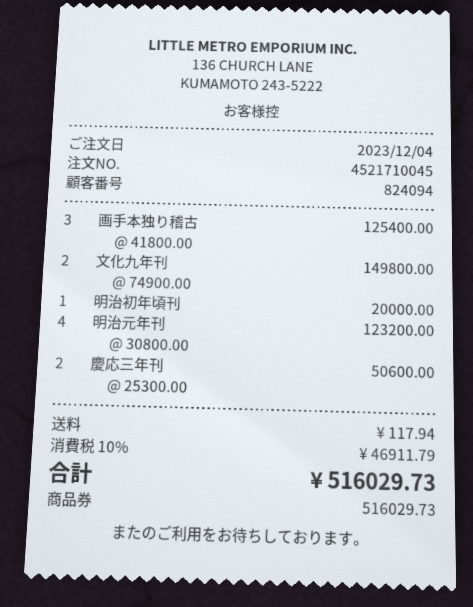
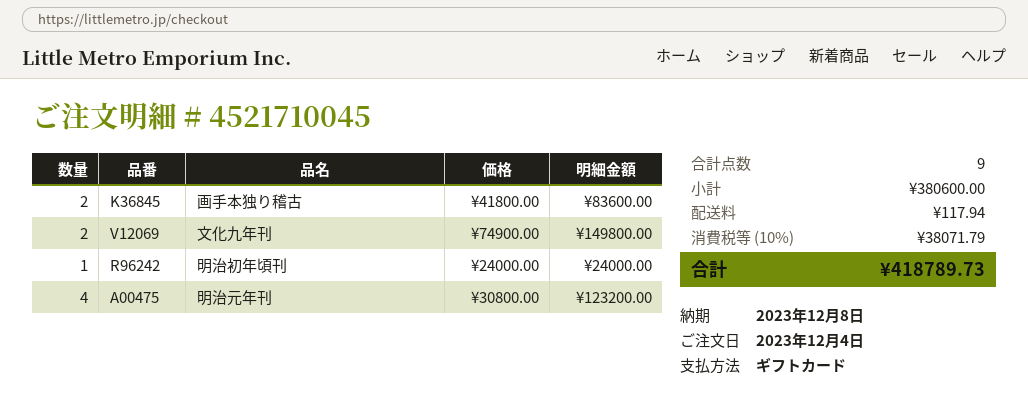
画手本独り稽古: 3 x 41800.00 = 125400.00 -> 2 x 41800.00 = 83600.00
明治初年頃刊: 1 x 20000.00 = 20000.00 -> 1 x 24000.00 = 24000.00
慶応三年刊: 2 x 25300.00 = 50600.00 -> none
tax: 10% = 46911.79 -> 10% = 38071.79
total: 516029.73 -> 418789.73

